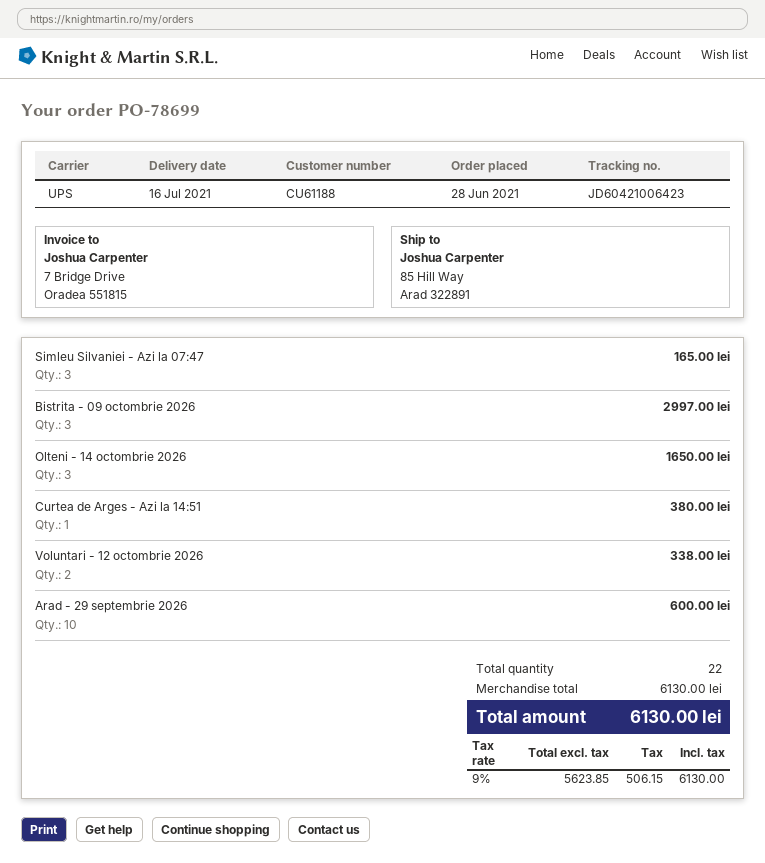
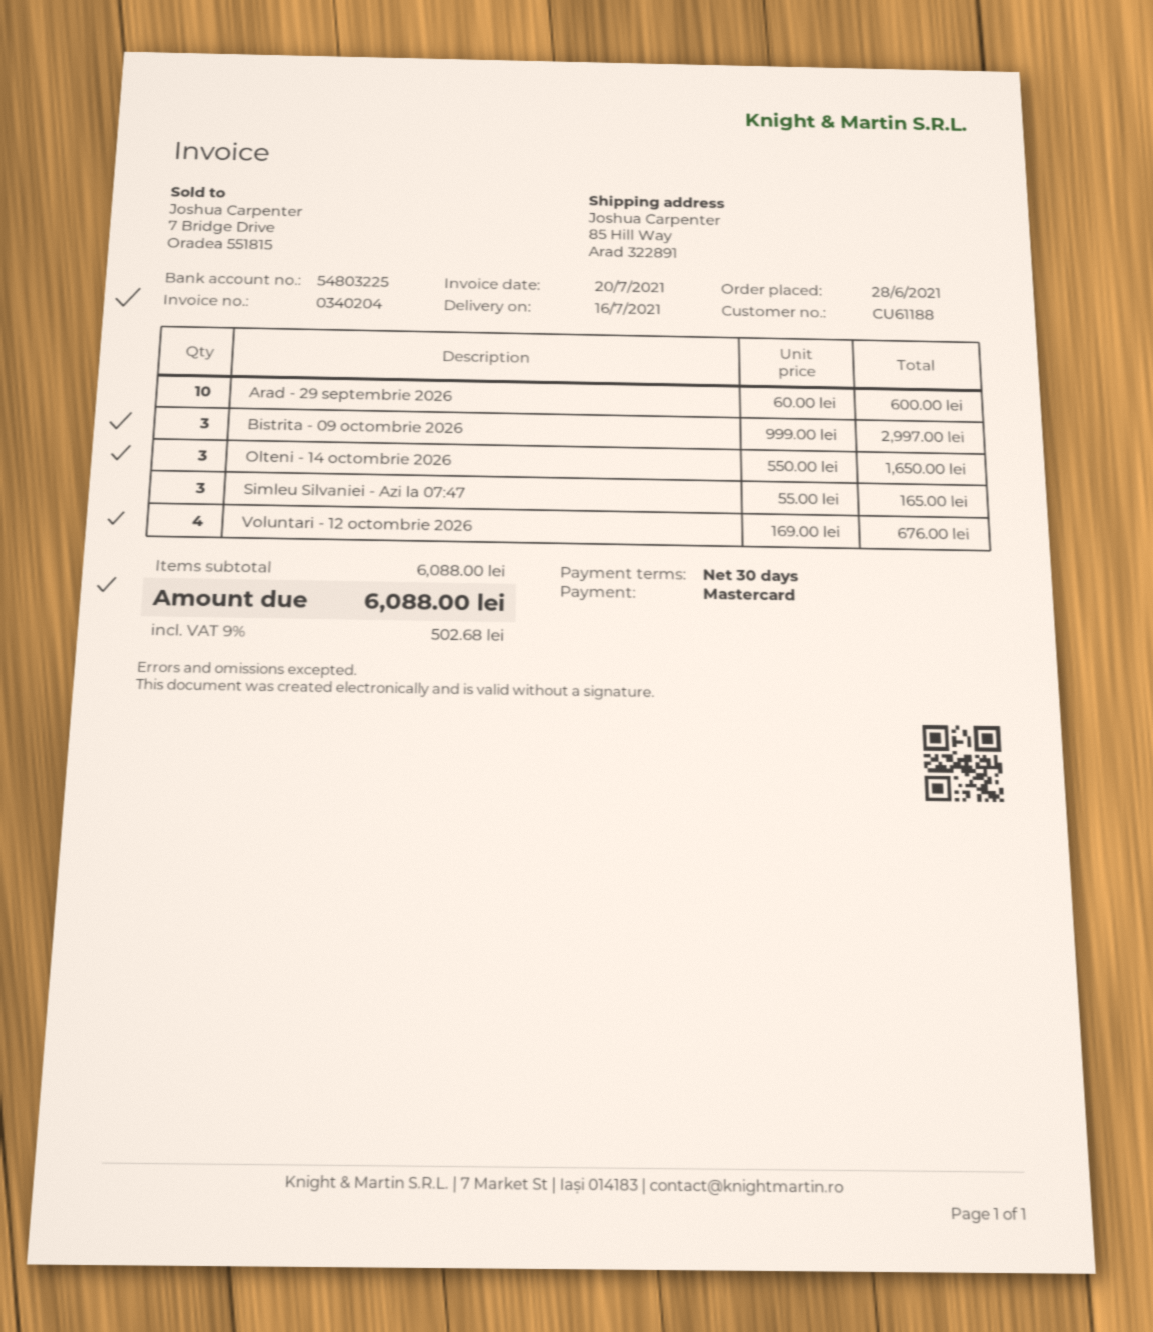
Curtea de Arges - Azi la 14:51: 1 for 380.00 -> none
Voluntari - 12 octombrie 2026: 2 for 338.00 -> 4 for 676.00
subtotal: 6130.00 -> 6088.00
tax: 9% = 506.15 -> 9% = 502.68
total: 6130.00 -> 6088.00

